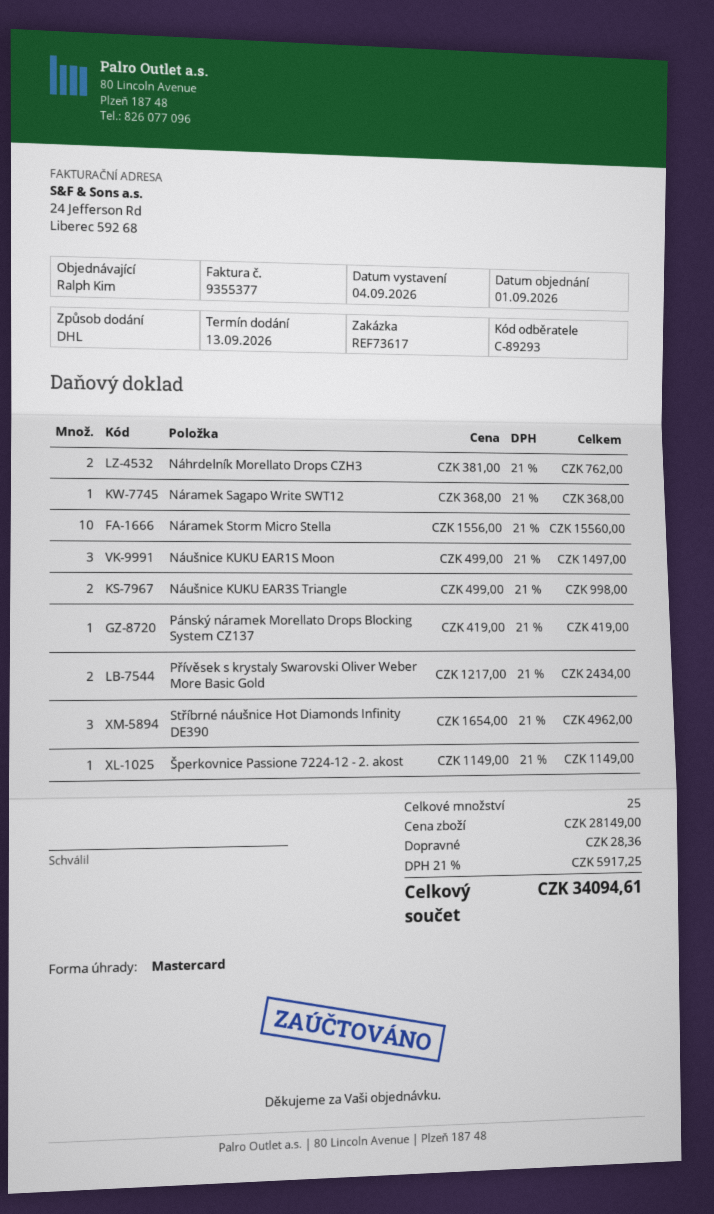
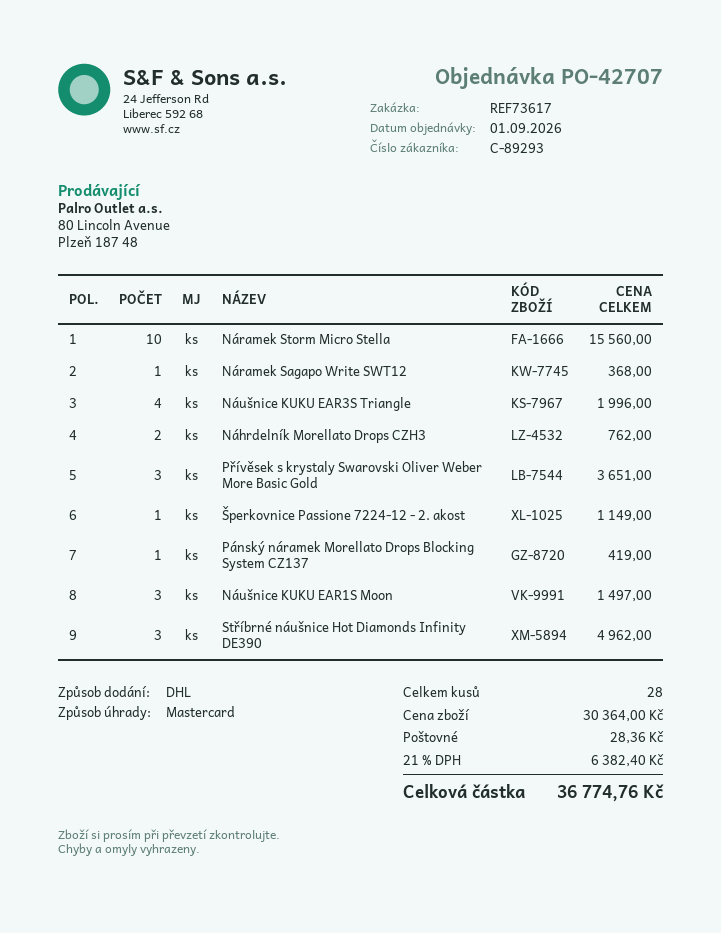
Náušnice KUKU EAR3S Triangle: 2 for 998.00 -> 4 for 1996.00
Přívěsek s krystaly Swarovski Oliver Weber More Basic Gold: 2 for 2434.00 -> 3 for 3651.00
total quantity: 25 -> 28
subtotal: 28149.00 -> 30364.00
tax: 21% = 5917.25 -> 21% = 6382.40
total: 34094.61 -> 36774.76

